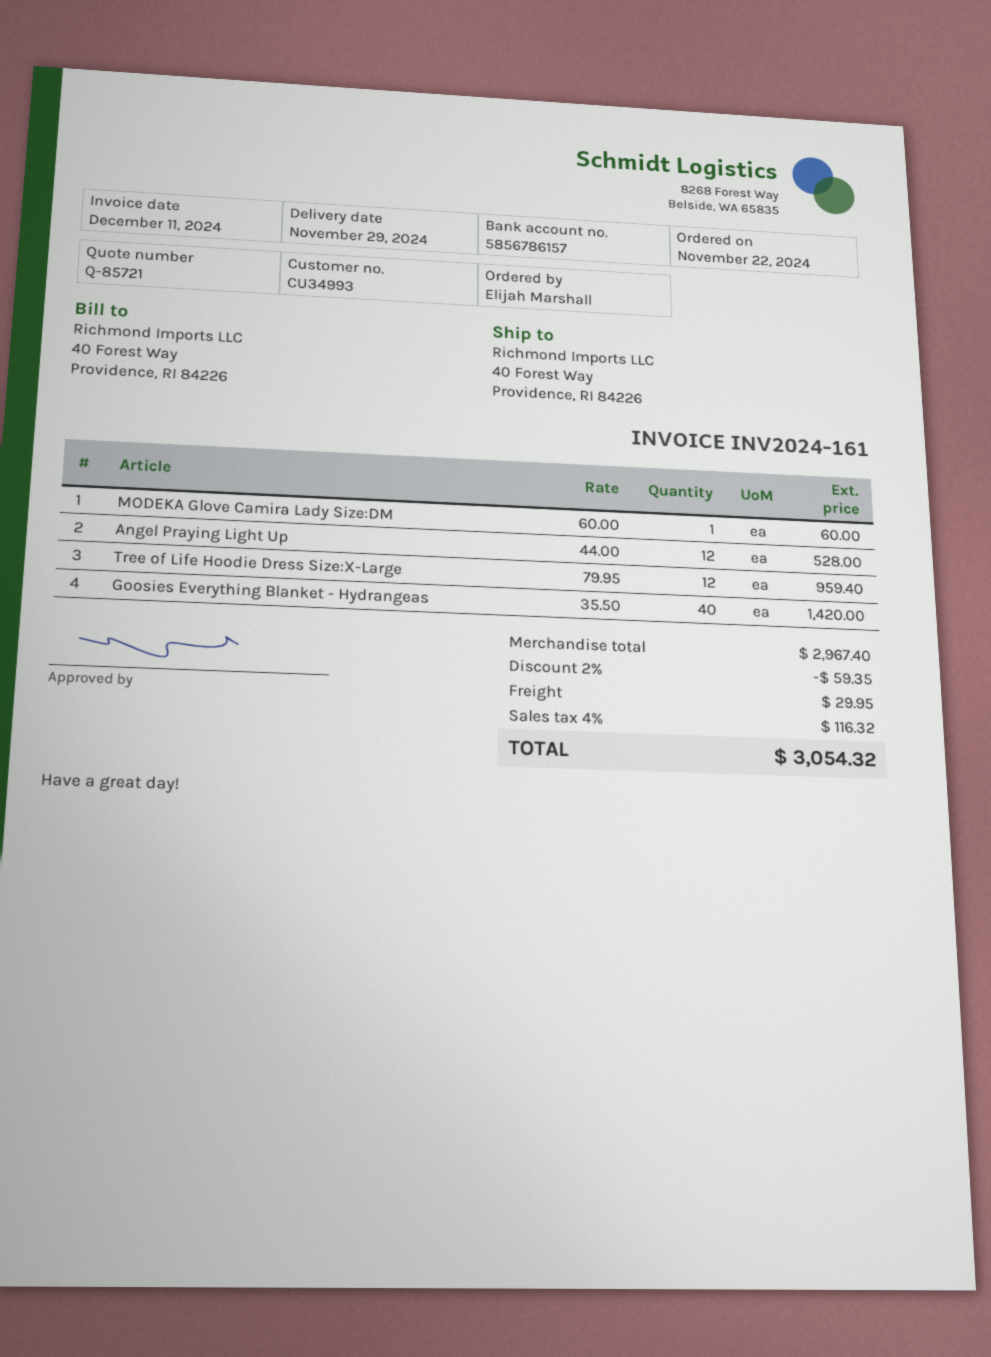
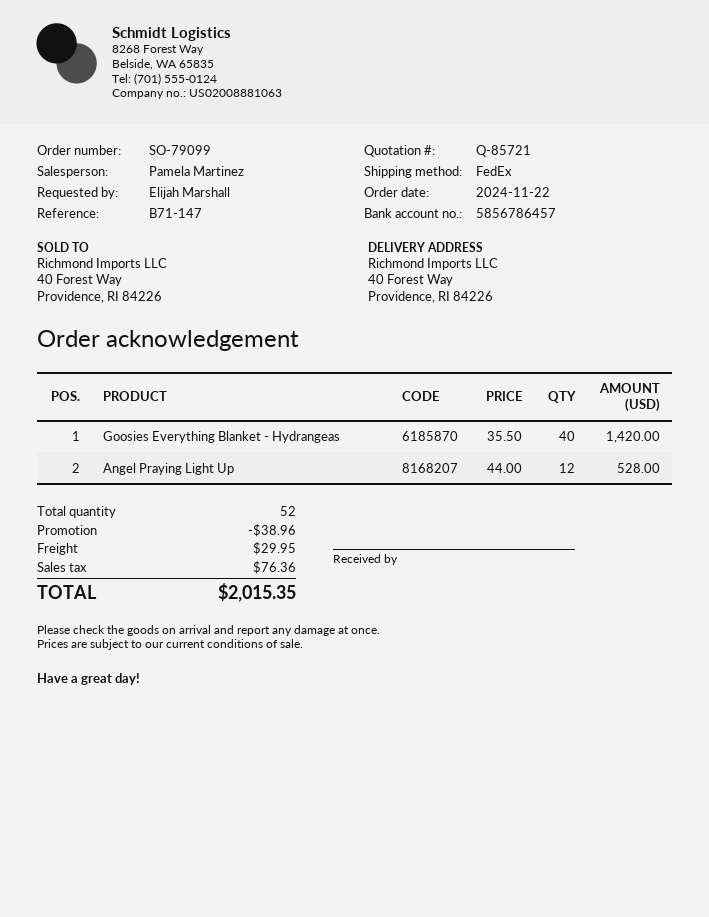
bank account: 5856786157 -> 5856786457
MODEKA Glove Camira Lady Size:DM: 1 x 60.00 = 60.00 -> none
Tree of Life Hoodie Dress Size:X-Large: 12 x 79.95 = 959.40 -> none
discount: 59.35 -> 38.96
tax: 116.32 -> 76.36
total: 3054.32 -> 2015.35

